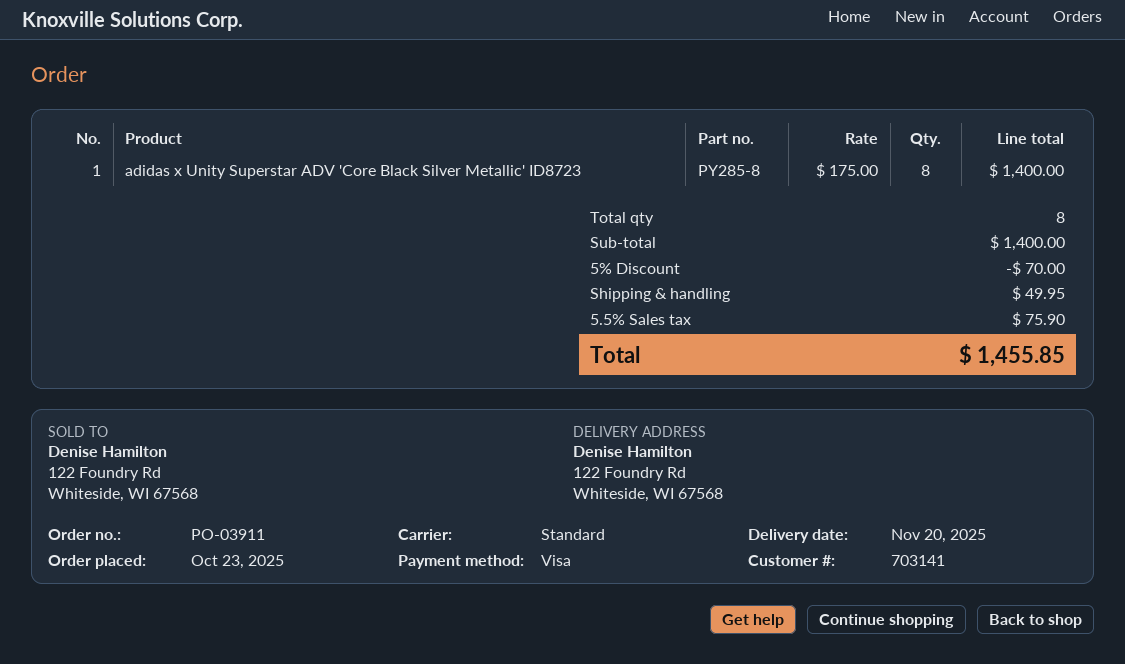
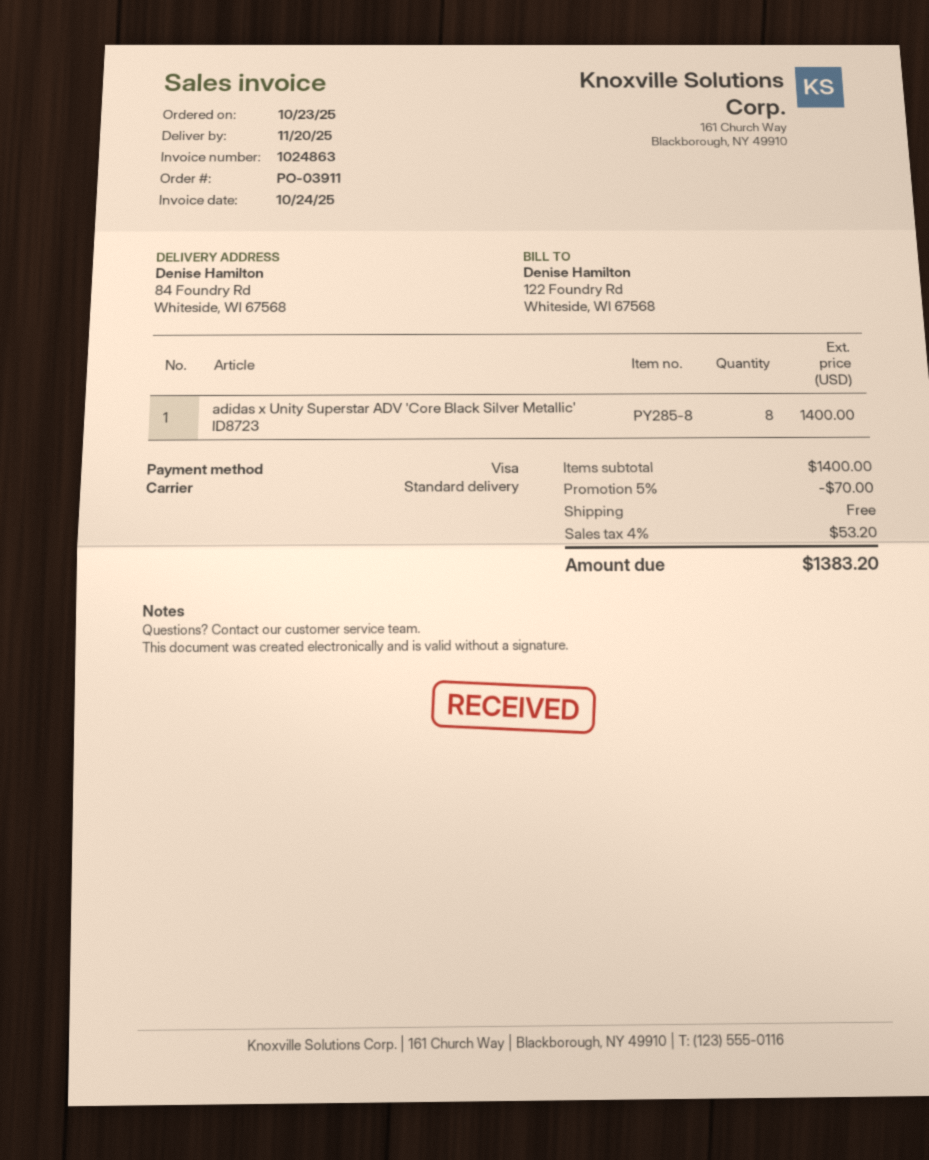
ship to: 122 Foundry Rd, Whiteside, WI 67568 -> 84 Foundry Rd, Whiteside, WI 67568
shipping: 49.95 -> 0.00
tax: 5.5% = 75.90 -> 4% = 53.20
total: 1455.85 -> 1383.20

